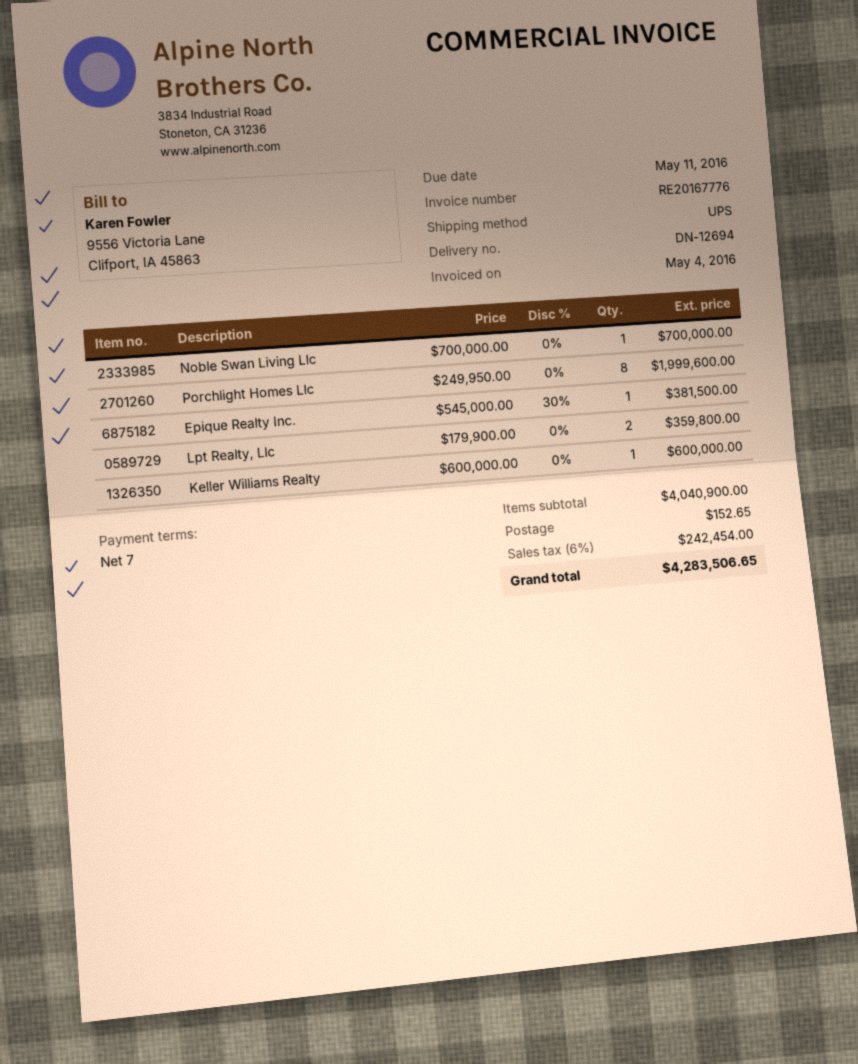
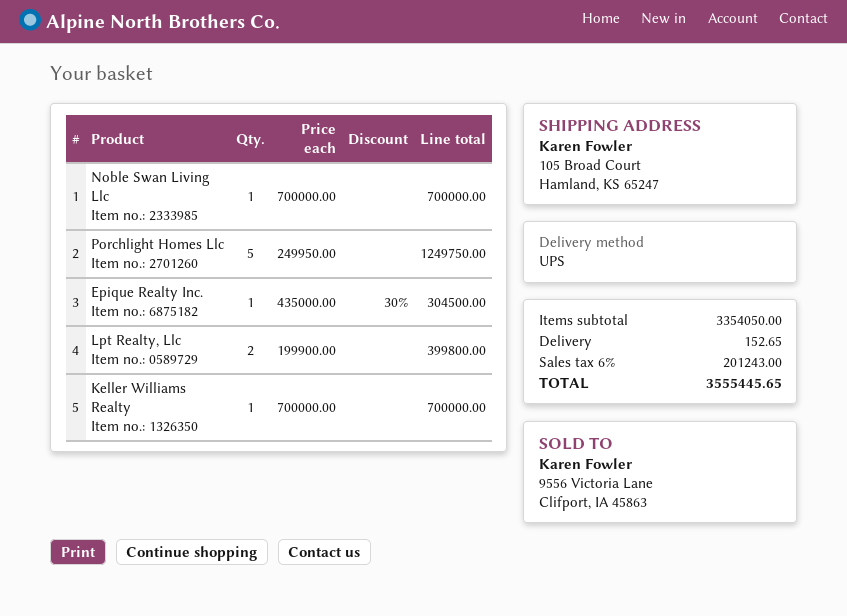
Porchlight Homes Llc: 8 x 249950.00 = 1999600.00 -> 5 x 249950.00 = 1249750.00
Epique Realty Inc.: 1 x 545000.00 - 30% = 381500.00 -> 1 x 435000.00 - 30% = 304500.00
Lpt Realty, Llc: 2 x 179900.00 = 359800.00 -> 2 x 199900.00 = 399800.00
Keller Williams Realty: 1 x 600000.00 = 600000.00 -> 1 x 700000.00 = 700000.00
subtotal: 4040900.00 -> 3354050.00
tax: 6% = 242454.00 -> 6% = 201243.00
total: 4283506.65 -> 3555445.65

